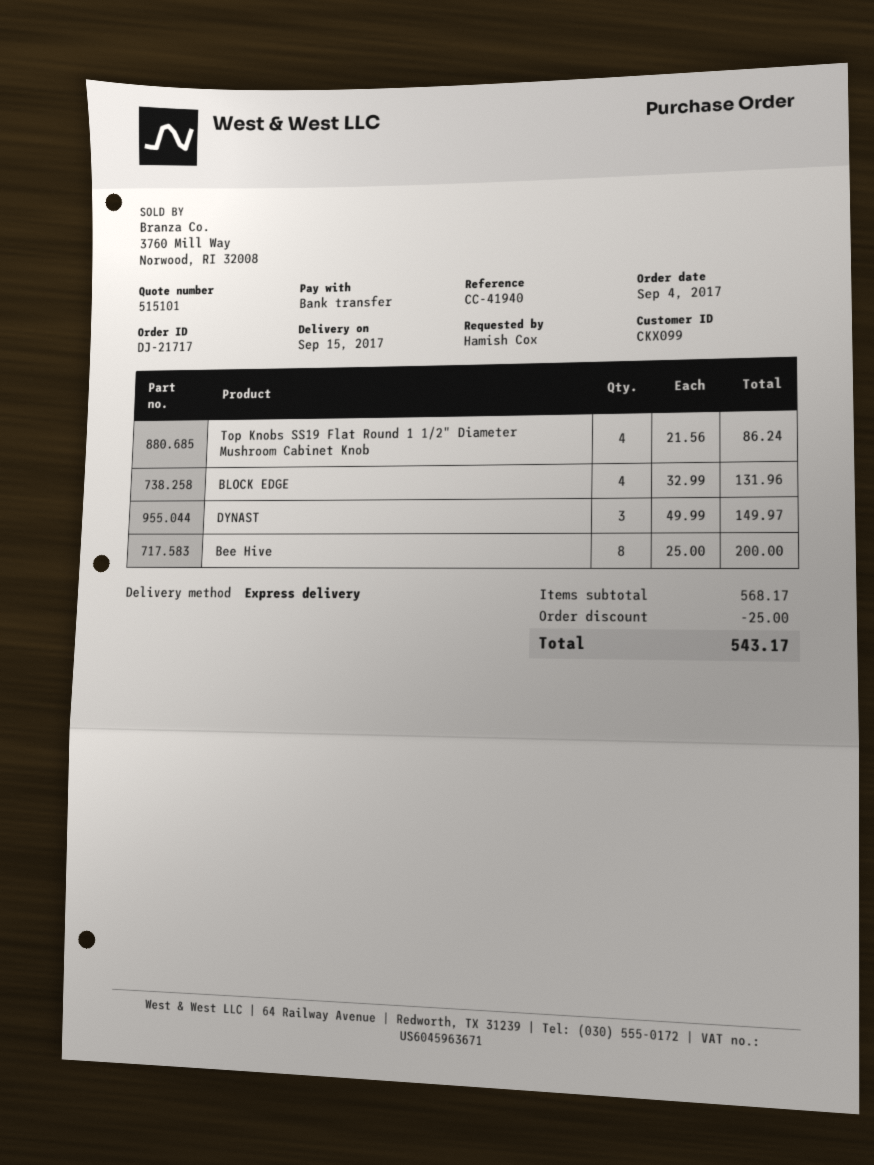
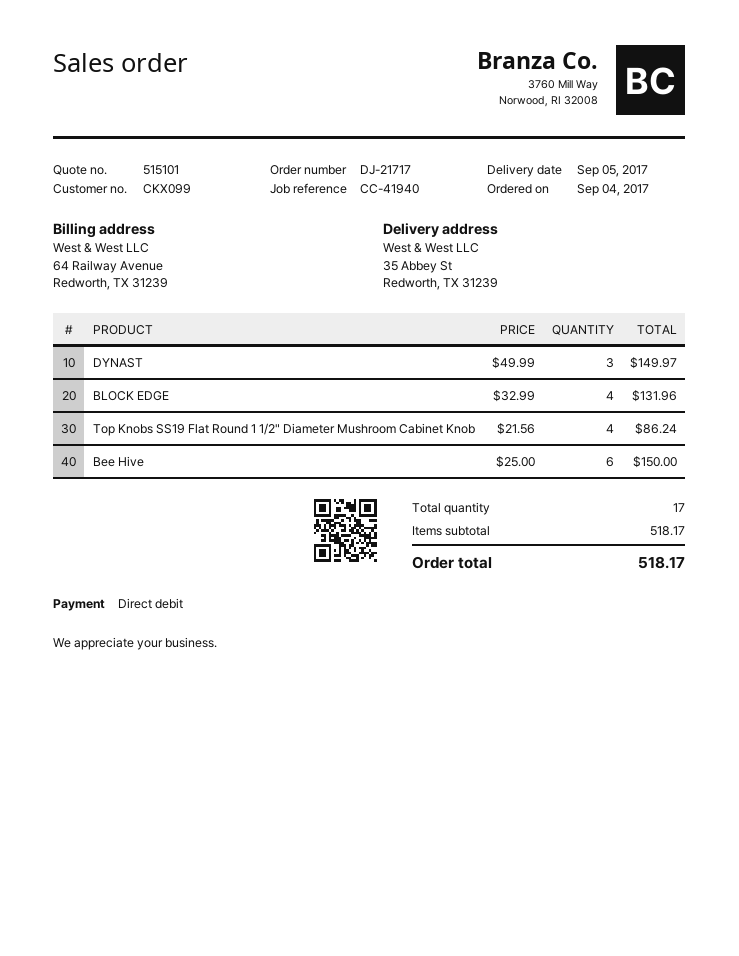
delivery date: 2017-09-15 -> 2017-09-05
payment method: bank transfer -> direct debit
Bee Hive: 8 x 25.00 = 200.00 -> 6 x 25.00 = 150.00
subtotal: 568.17 -> 518.17
discount: 25.00 -> none
total: 543.17 -> 518.17

